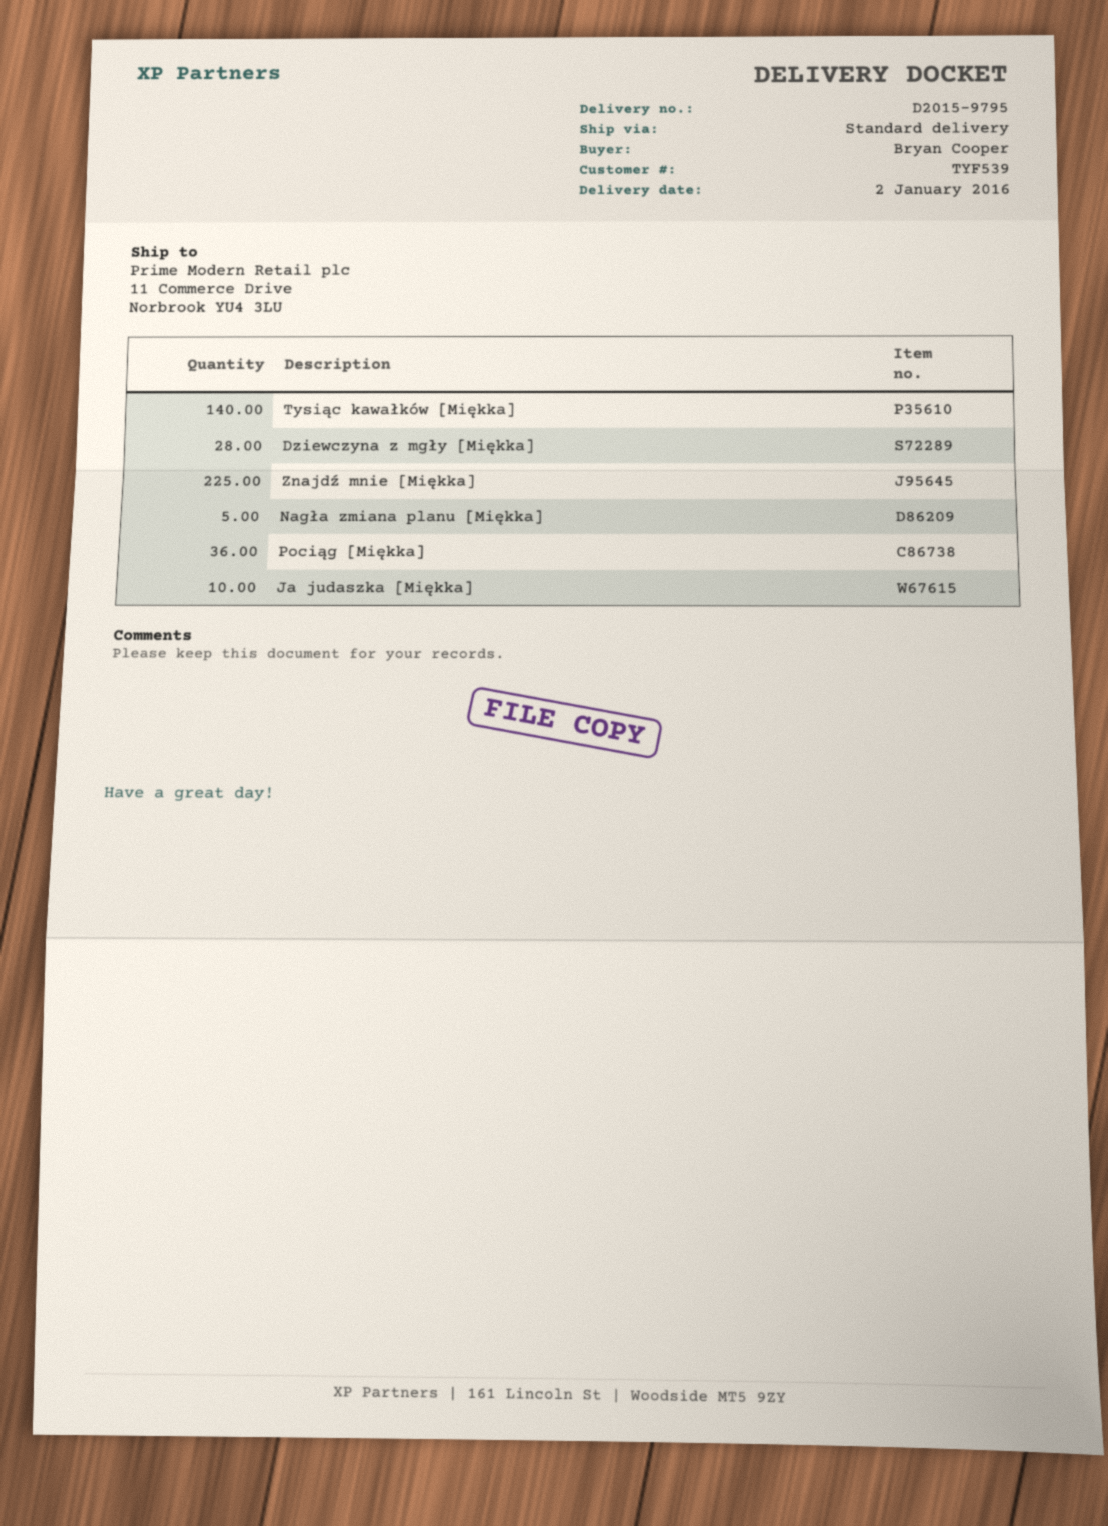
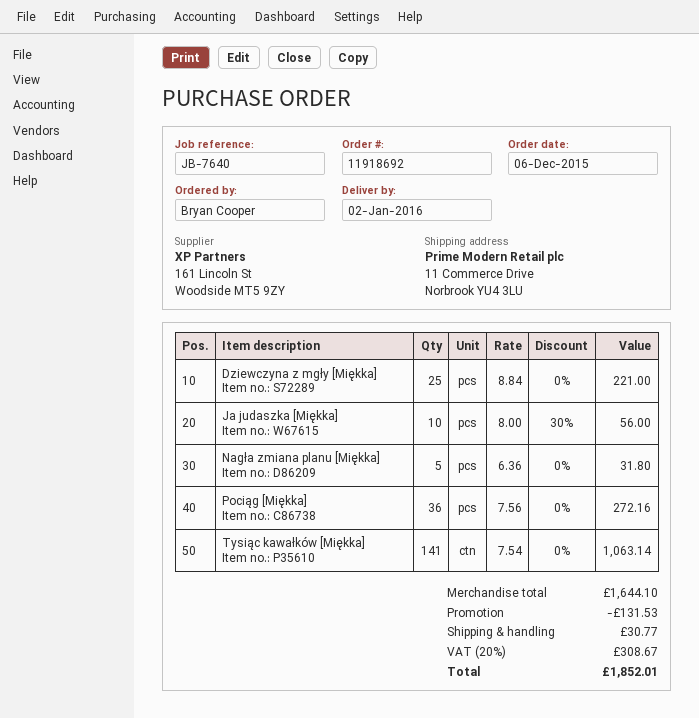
Tysiąc kawałków [Miękka]: 140 -> 141
Dziewczyna z mgły [Miękka]: 28 -> 25
Znajdź mnie [Miękka]: 225 -> none

